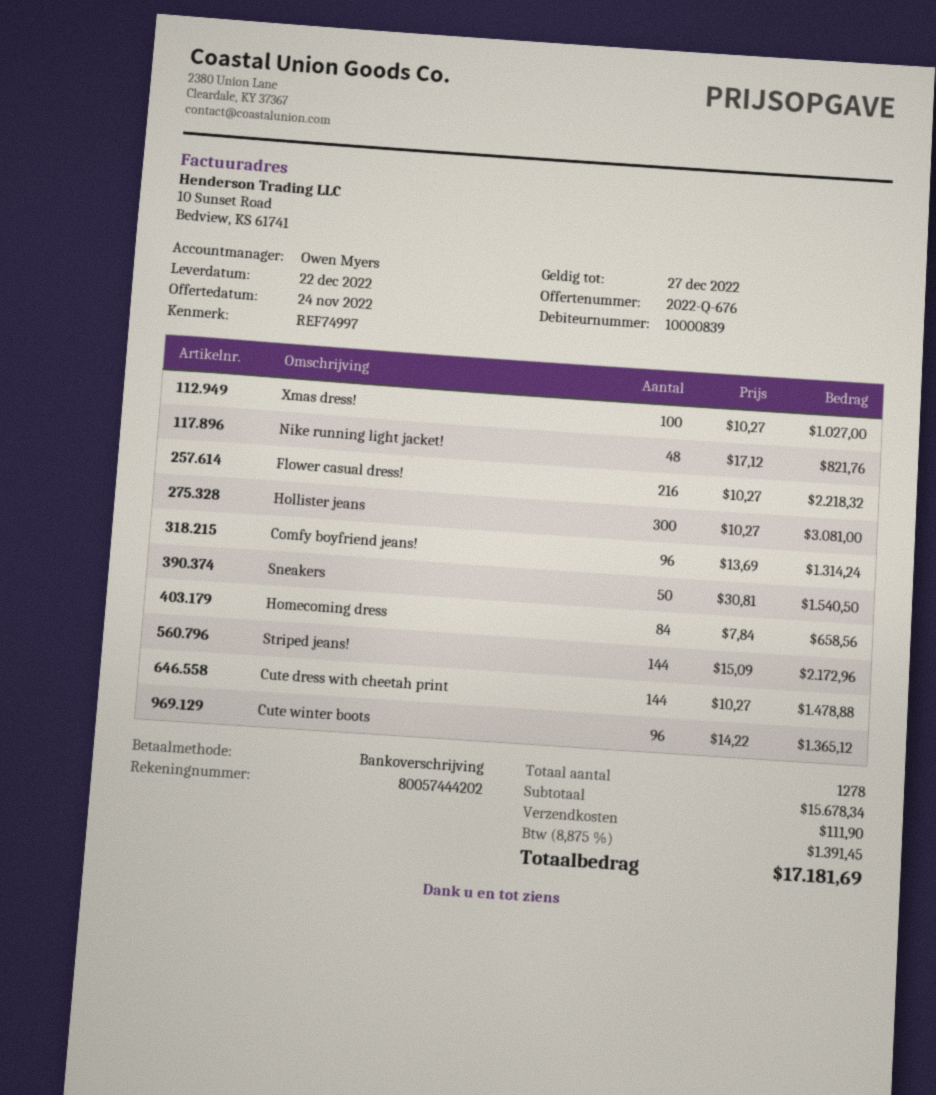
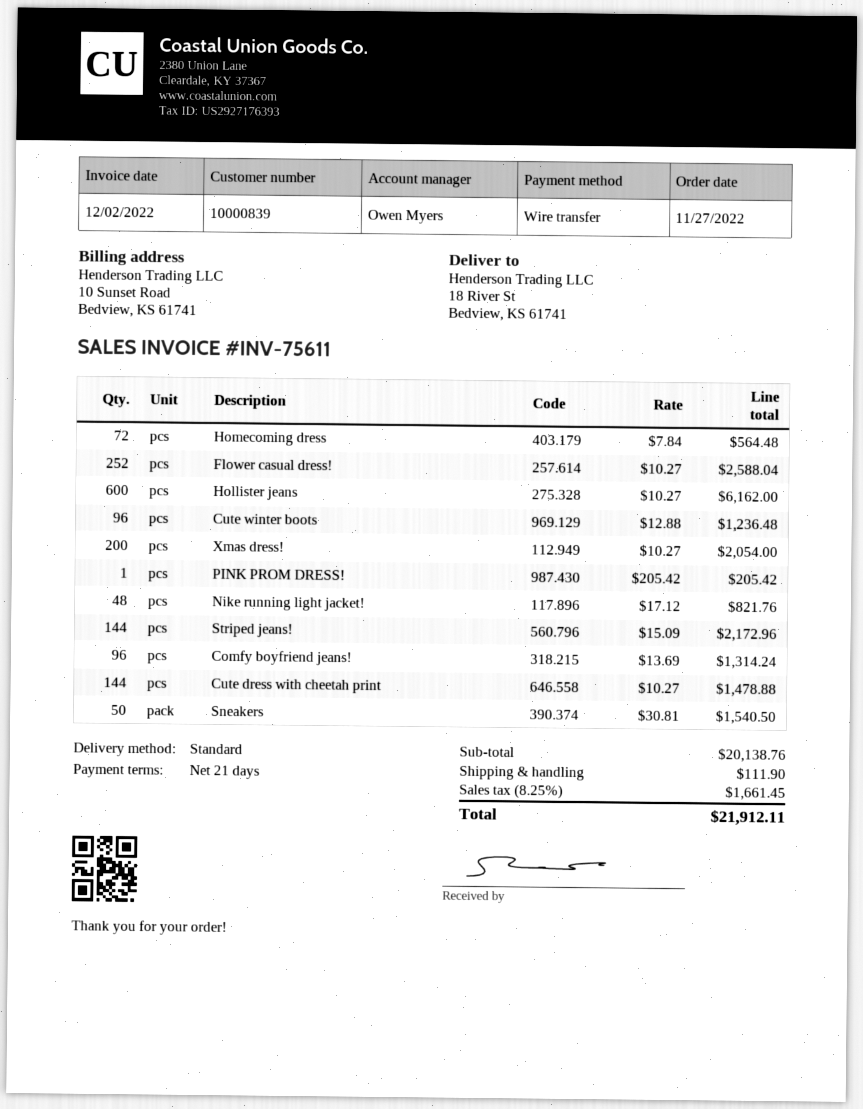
Xmas dress!: 100 x 10.27 = 1027.00 -> 200 x 10.27 = 2054.00
Flower casual dress!: 216 x 10.27 = 2218.32 -> 252 x 10.27 = 2588.04
Hollister jeans: 300 x 10.27 = 3081.00 -> 600 x 10.27 = 6162.00
Homecoming dress: 84 x 7.84 = 658.56 -> 72 x 7.84 = 564.48
Cute winter boots: 96 x 14.22 = 1365.12 -> 96 x 12.88 = 1236.48
PINK PROM DRESS!: none -> 1 x 205.42 = 205.42
subtotal: 15678.34 -> 20138.76
tax: 8.875% = 1391.45 -> 8.25% = 1661.45
total: 17181.69 -> 21912.11

